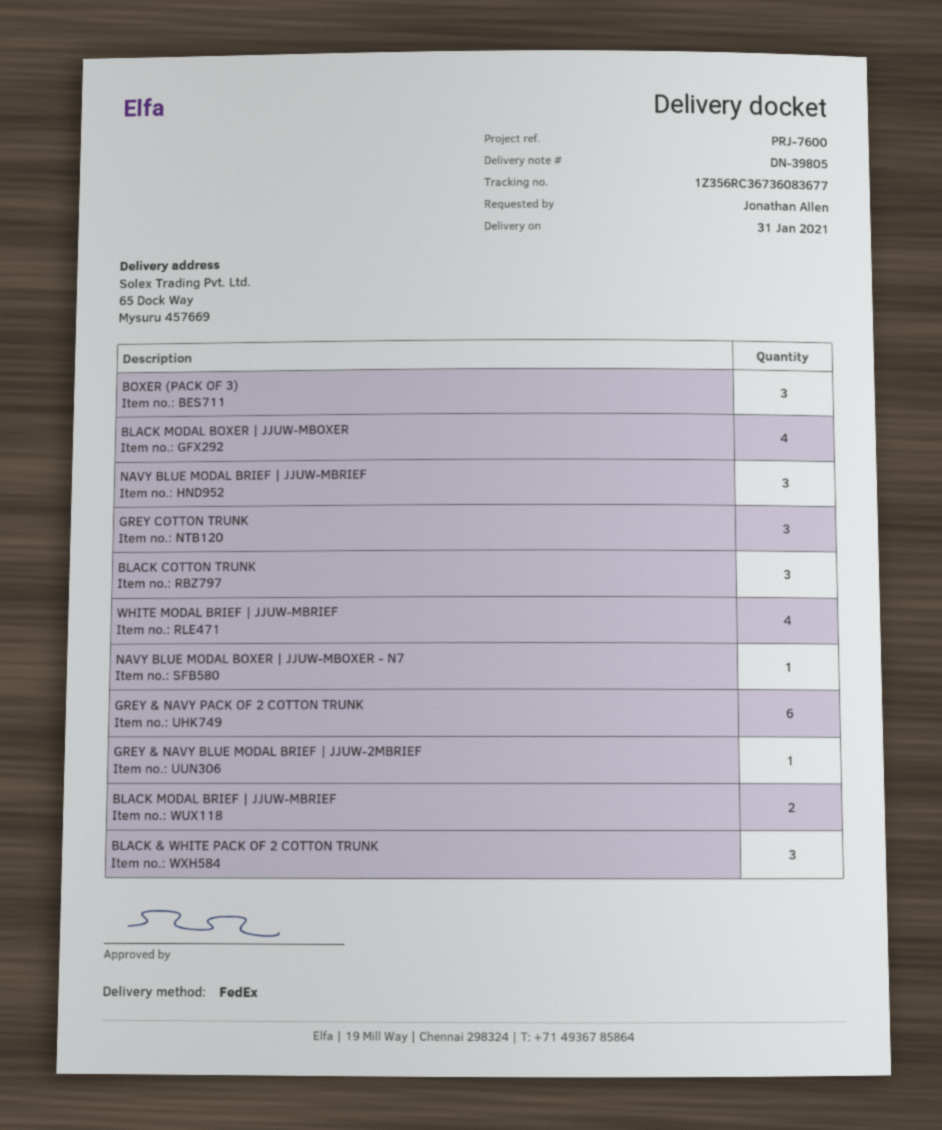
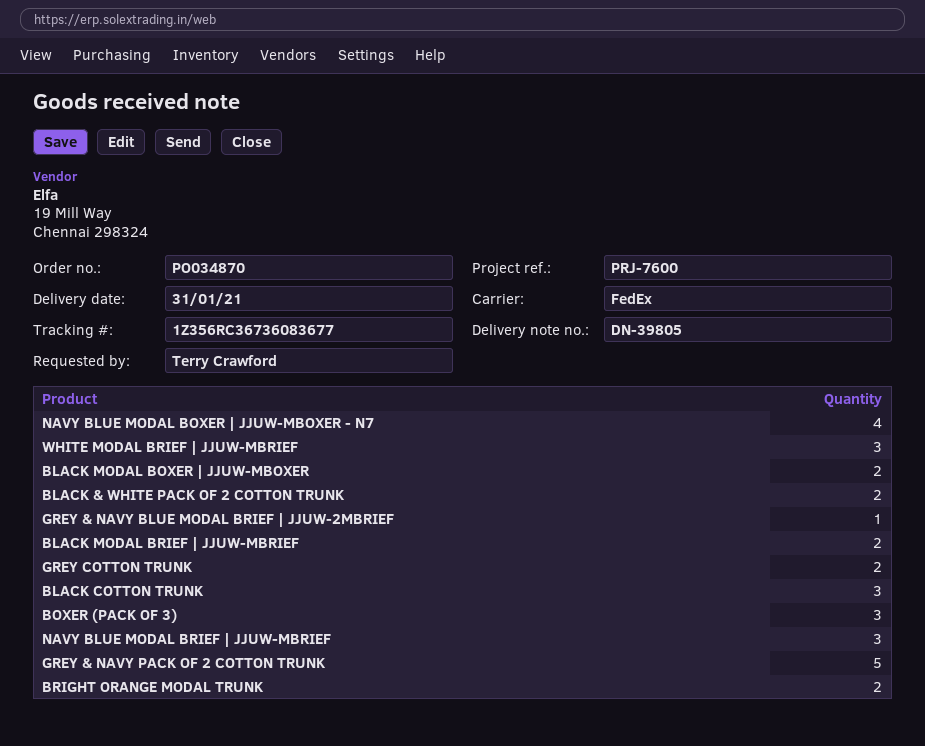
ordered by: Jonathan Allen -> Terry Crawford
BLACK MODAL BOXER | JJUW-MBOXER: 4 -> 2
GREY COTTON TRUNK: 3 -> 2
WHITE MODAL BRIEF | JJUW-MBRIEF: 4 -> 3
NAVY BLUE MODAL BOXER | JJUW-MBOXER - N7: 1 -> 4
GREY & NAVY PACK OF 2 COTTON TRUNK: 6 -> 5
BLACK & WHITE PACK OF 2 COTTON TRUNK: 3 -> 2
BRIGHT ORANGE MODAL TRUNK: none -> 2

